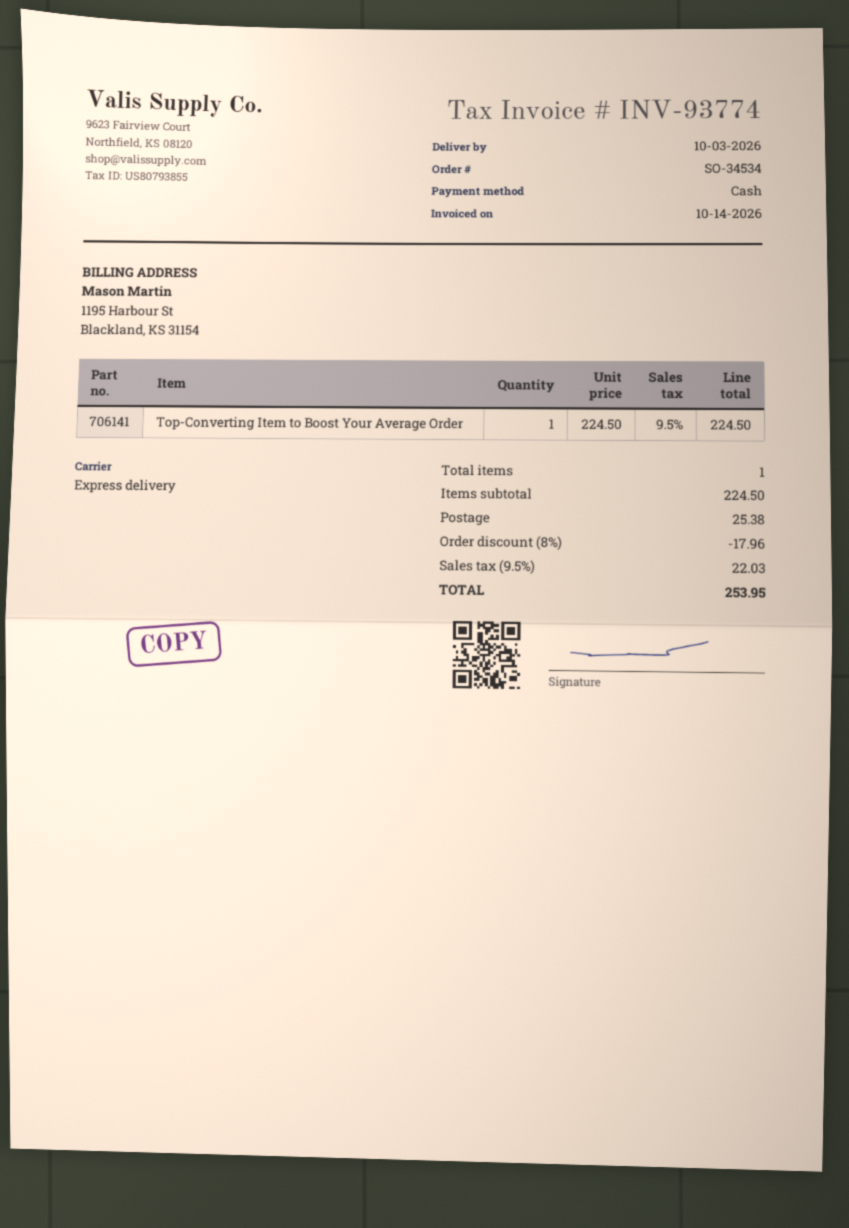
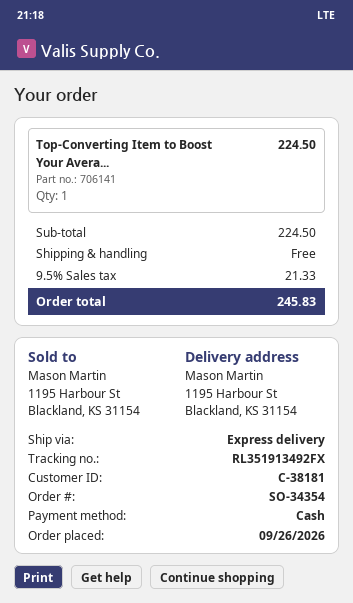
order number: SO-34534 -> SO-34354
discount: 8% = 17.96 -> none
shipping: 25.38 -> 0.00
tax: 9.5% = 22.03 -> 9.5% = 21.33
total: 253.95 -> 245.83

